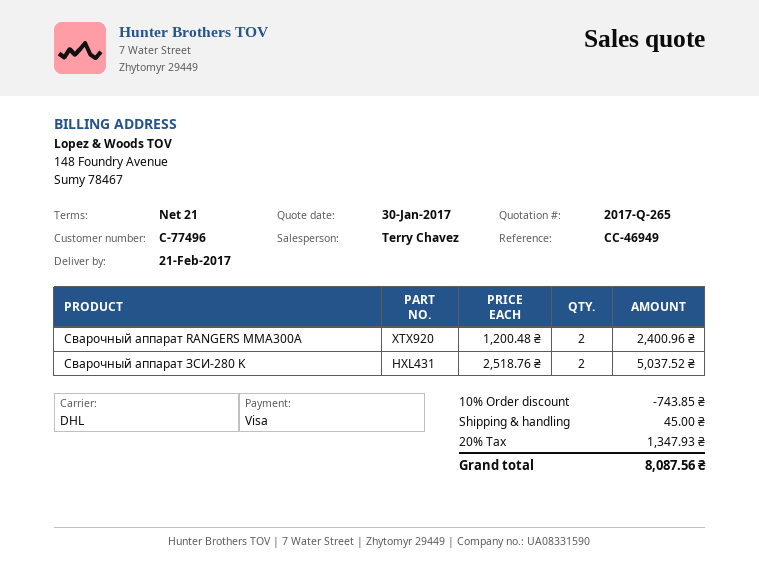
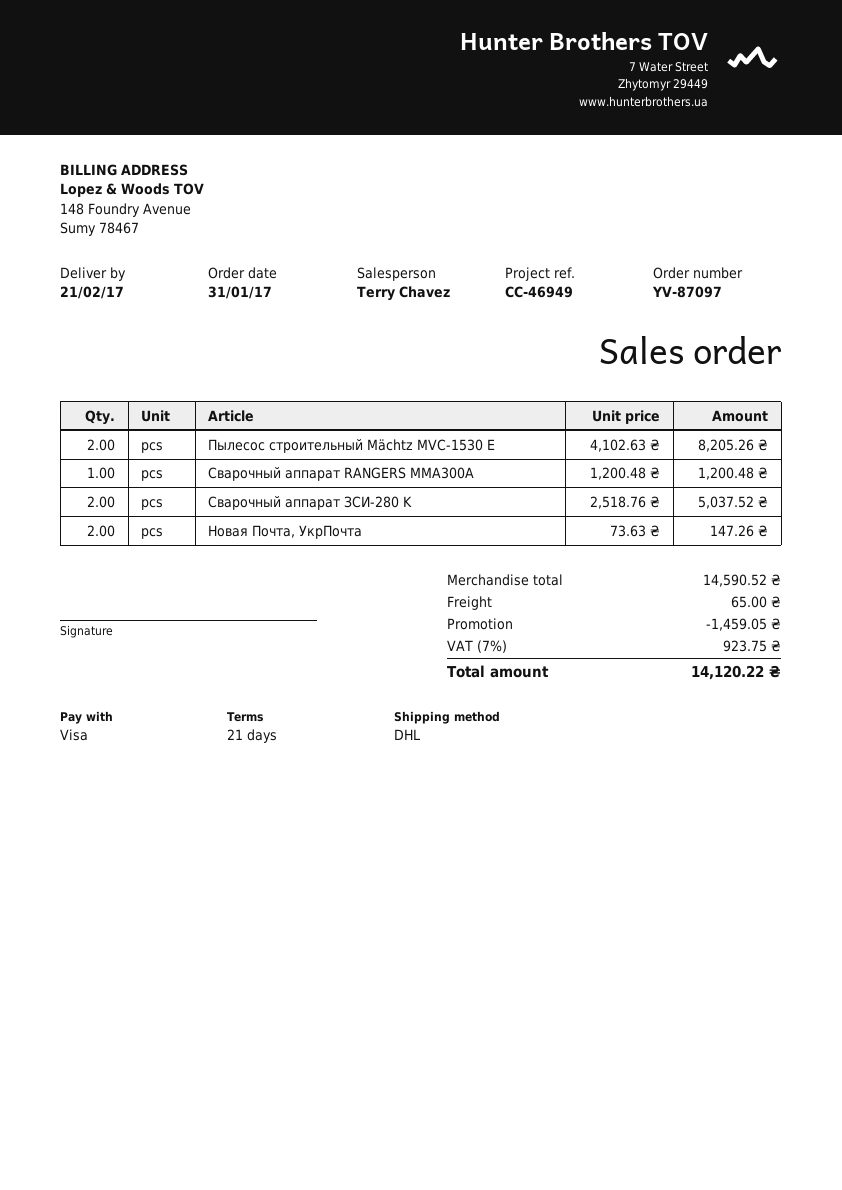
Сварочный аппарат RANGERS MMA300A: 2 x 1200.48 = 2400.96 -> 1 x 1200.48 = 1200.48
Пылесос строительный Mächtz MVC‑1530 Е: none -> 2 x 4102.63 = 8205.26
Новая Почта, УкрПочта: none -> 2 x 73.63 = 147.26
discount: 743.85 -> 1459.05
shipping: 45.00 -> 65.00
tax: 20% = 1347.93 -> 7% = 923.75
total: 8087.56 -> 14120.22

